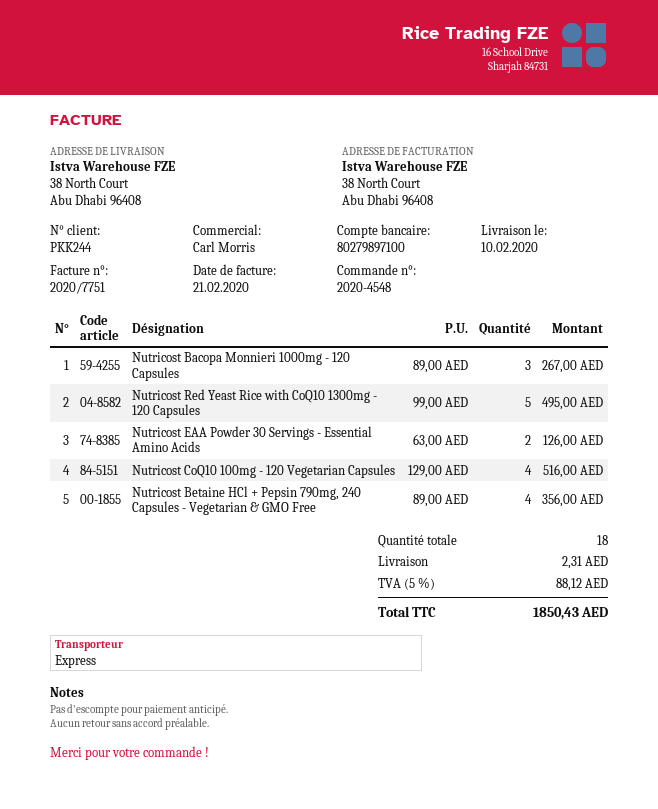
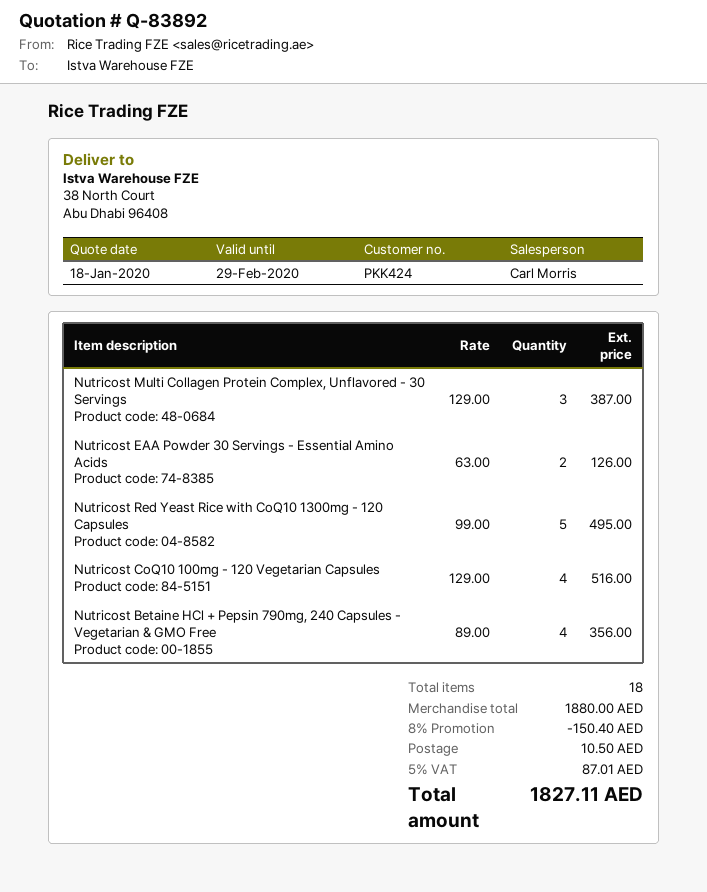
customer number: PKK244 -> PKK424
Nutricost Bacopa Monnieri 1000mg - 120 Capsules: 3 x 89.00 = 267.00 -> none
Nutricost Multi Collagen Protein Complex, Unflavored - 30 Servings: none -> 3 x 129.00 = 387.00
discount: none -> 8% = 150.40
shipping: 2.31 -> 10.50
tax: 5% = 88.12 -> 5% = 87.01
total: 1850.43 -> 1827.11

